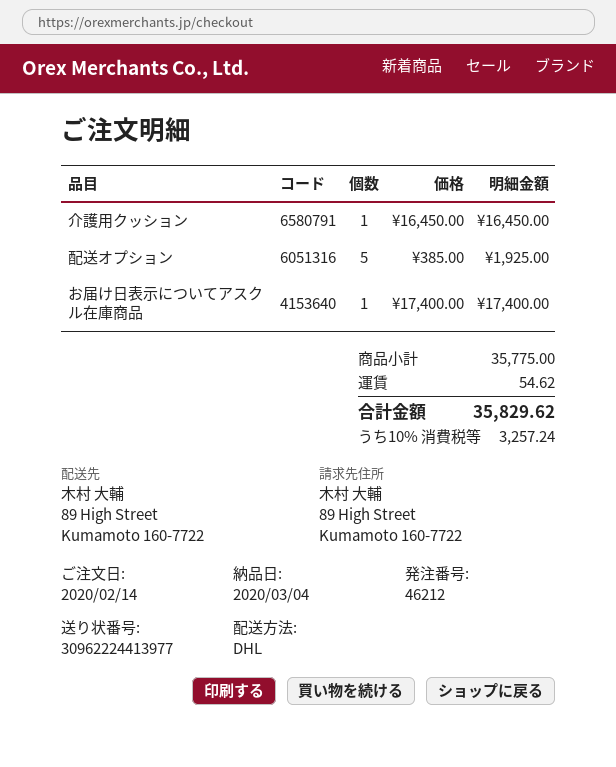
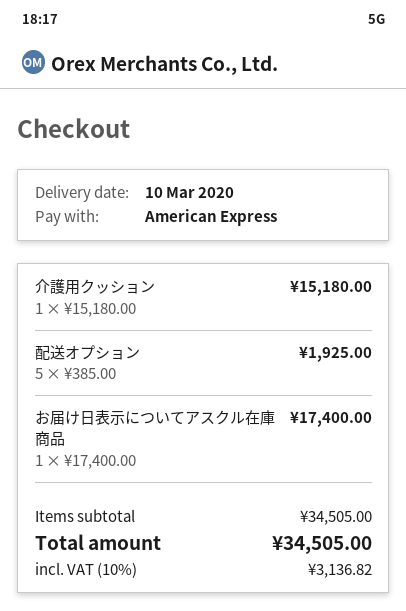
delivery date: 2020-03-04 -> 2020-03-10
介護用クッション: 1 x 16450.00 = 16450.00 -> 1 x 15180.00 = 15180.00
subtotal: 35775.00 -> 34505.00
shipping: 54.62 -> none
tax: 10% = 3257.24 -> 10% = 3136.82
total: 35829.62 -> 34505.00

